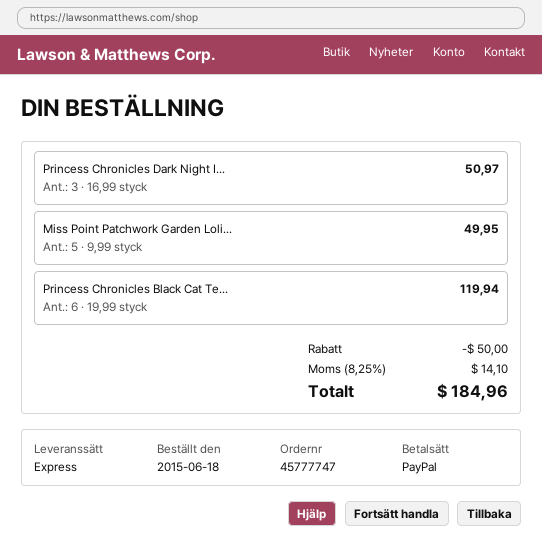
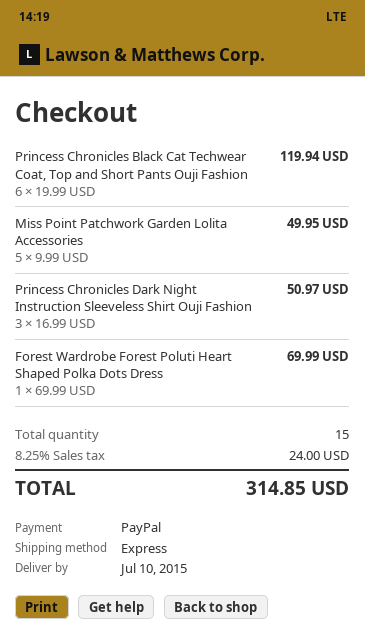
Forest Wardrobe Forest Poluti Heart Shaped Polka Dots Dress: none -> 1 x 69.99 = 69.99
discount: 50.00 -> none
tax: 8.25% = 14.10 -> 8.25% = 24.00
total: 184.96 -> 314.85

